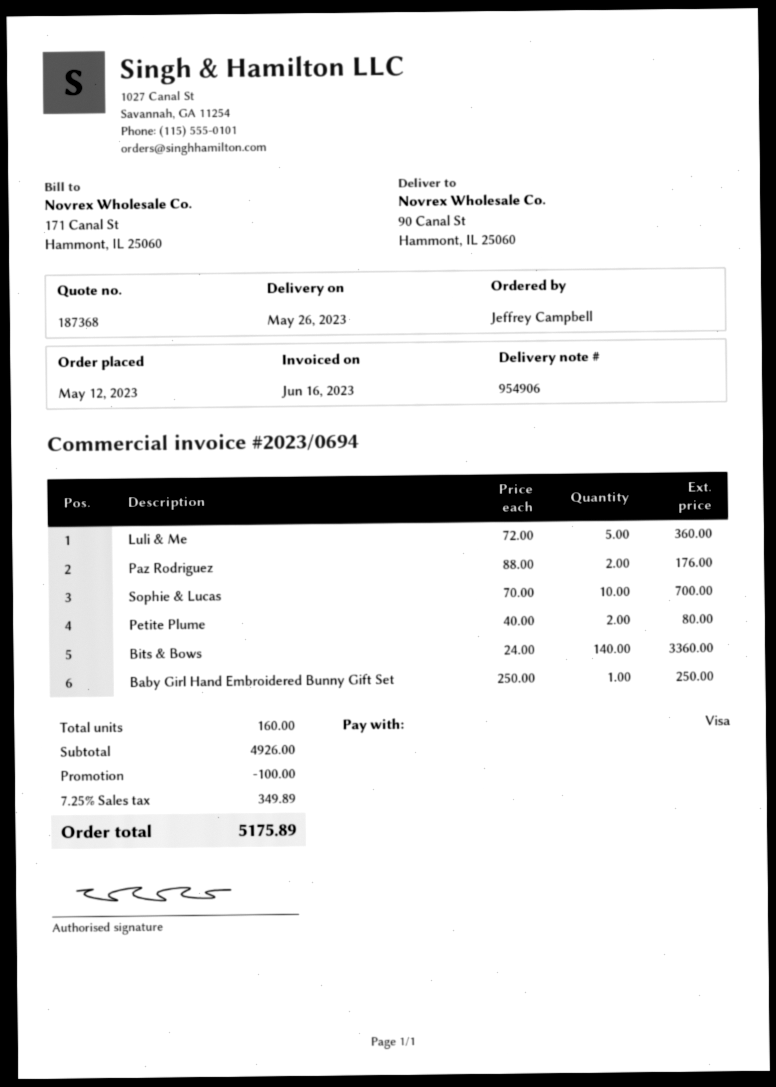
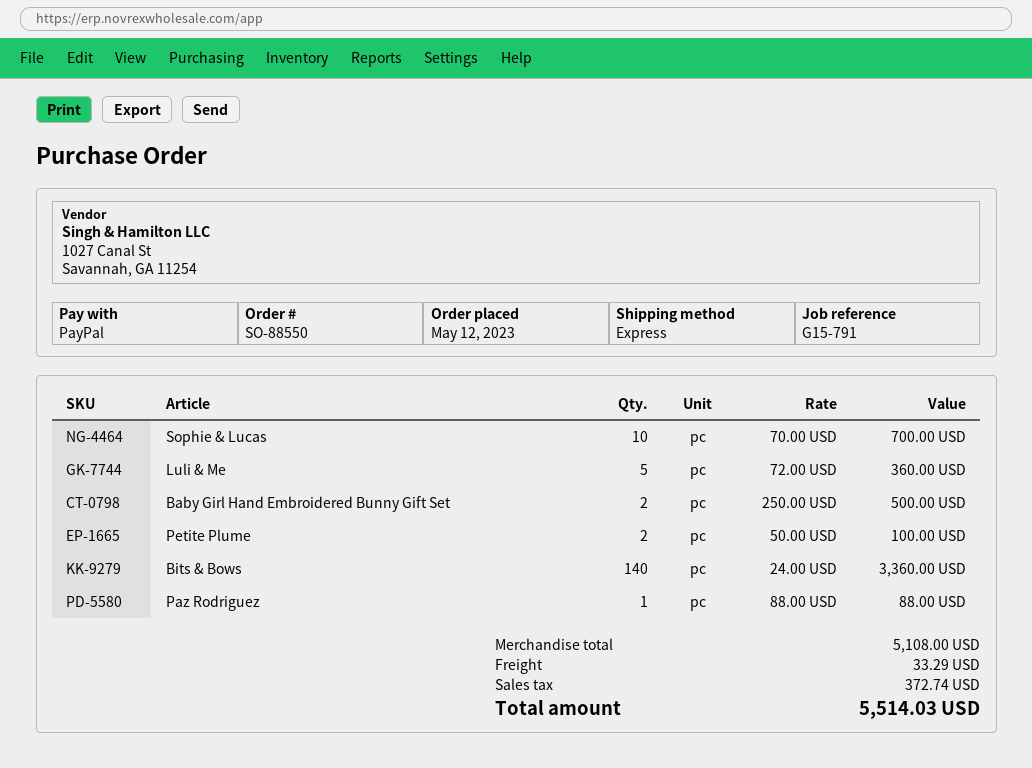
payment method: Visa -> PayPal
Paz Rodriguez: 2 x 88.00 = 176.00 -> 1 x 88.00 = 88.00
Petite Plume: 2 x 40.00 = 80.00 -> 2 x 50.00 = 100.00
Baby Girl Hand Embroidered Bunny Gift Set: 1 x 250.00 = 250.00 -> 2 x 250.00 = 500.00
subtotal: 4926.00 -> 5108.00
discount: 100.00 -> none
shipping: none -> 33.29
tax: 349.89 -> 372.74
total: 5175.89 -> 5514.03

